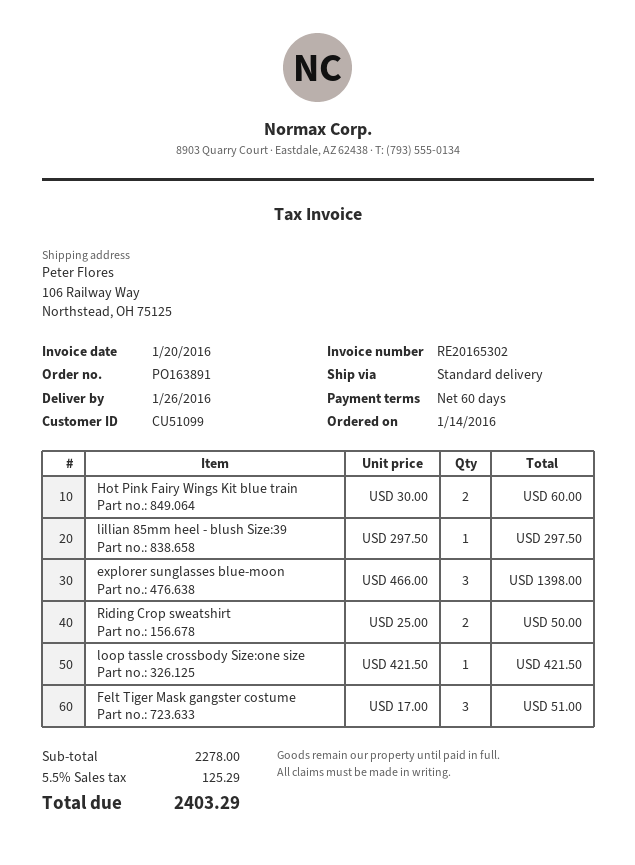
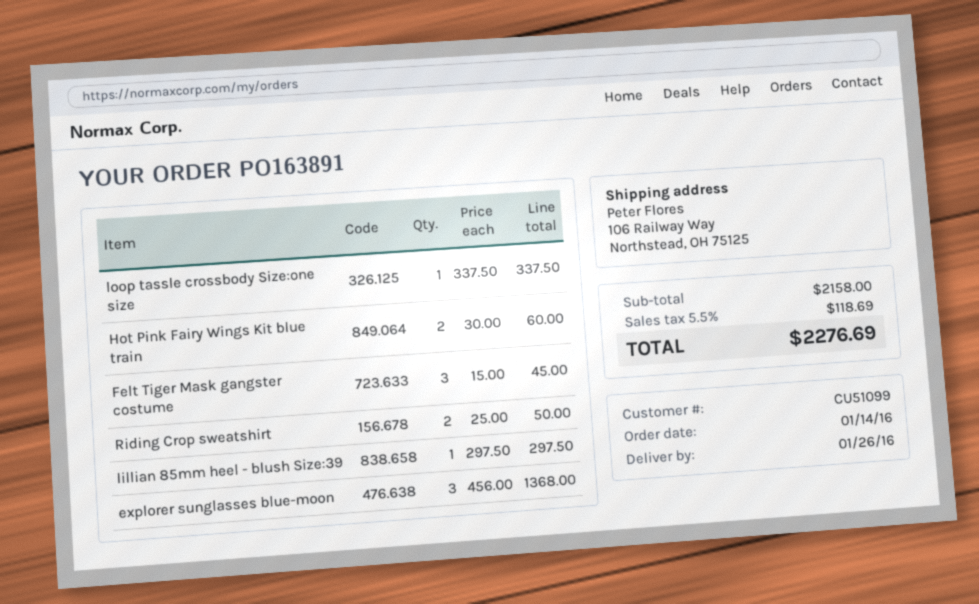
explorer sunglasses blue-moon: 3 x 466.00 = 1398.00 -> 3 x 456.00 = 1368.00
loop tassle crossbody Size:one size: 1 x 421.50 = 421.50 -> 1 x 337.50 = 337.50
Felt Tiger Mask gangster costume: 3 x 17.00 = 51.00 -> 3 x 15.00 = 45.00
subtotal: 2278.00 -> 2158.00
tax: 5.5% = 125.29 -> 5.5% = 118.69
total: 2403.29 -> 2276.69

